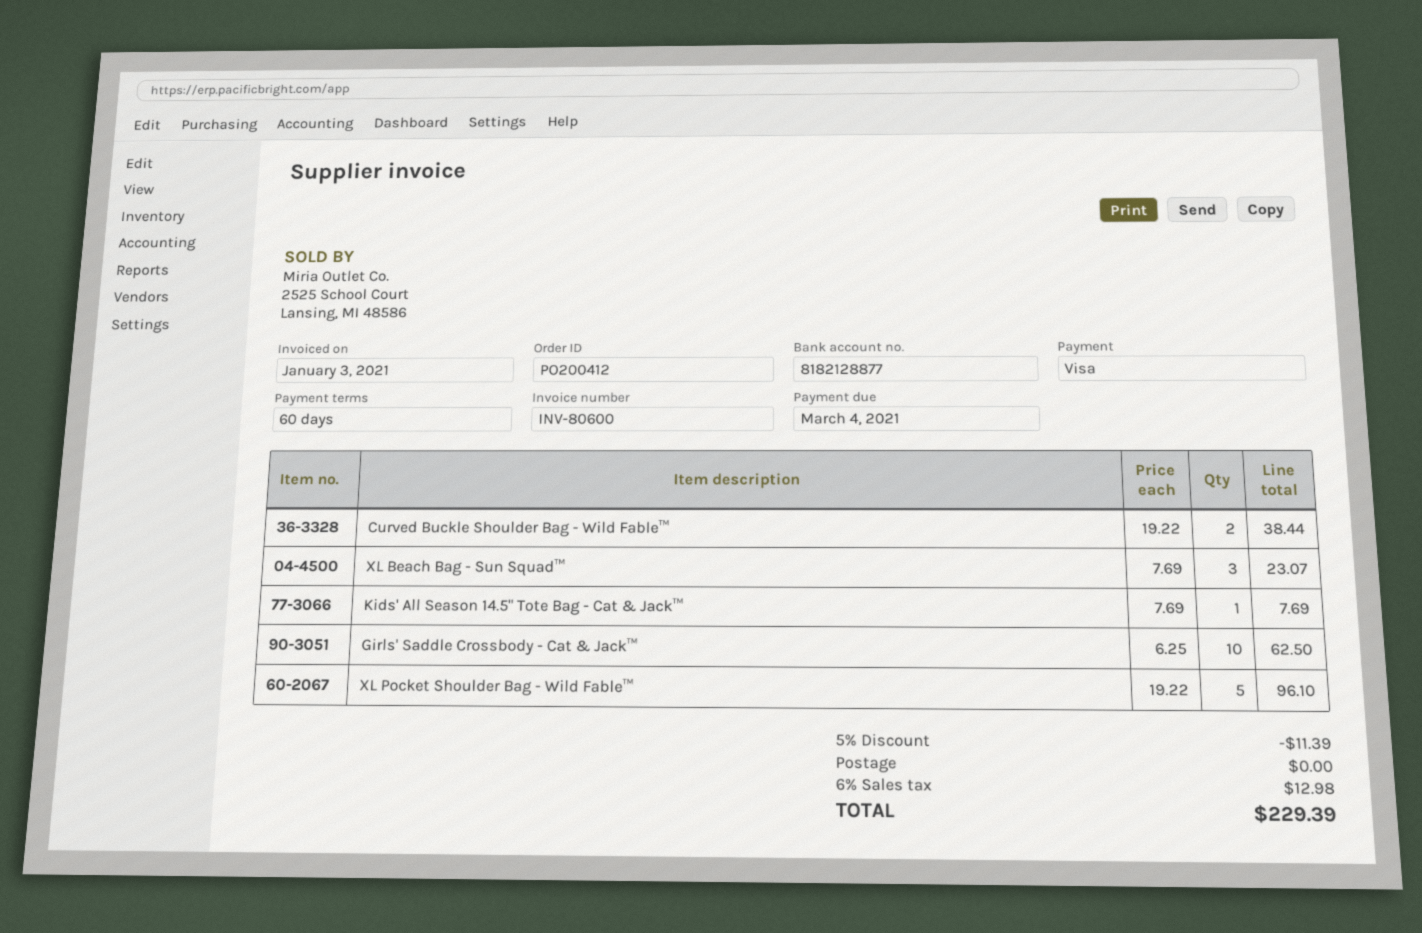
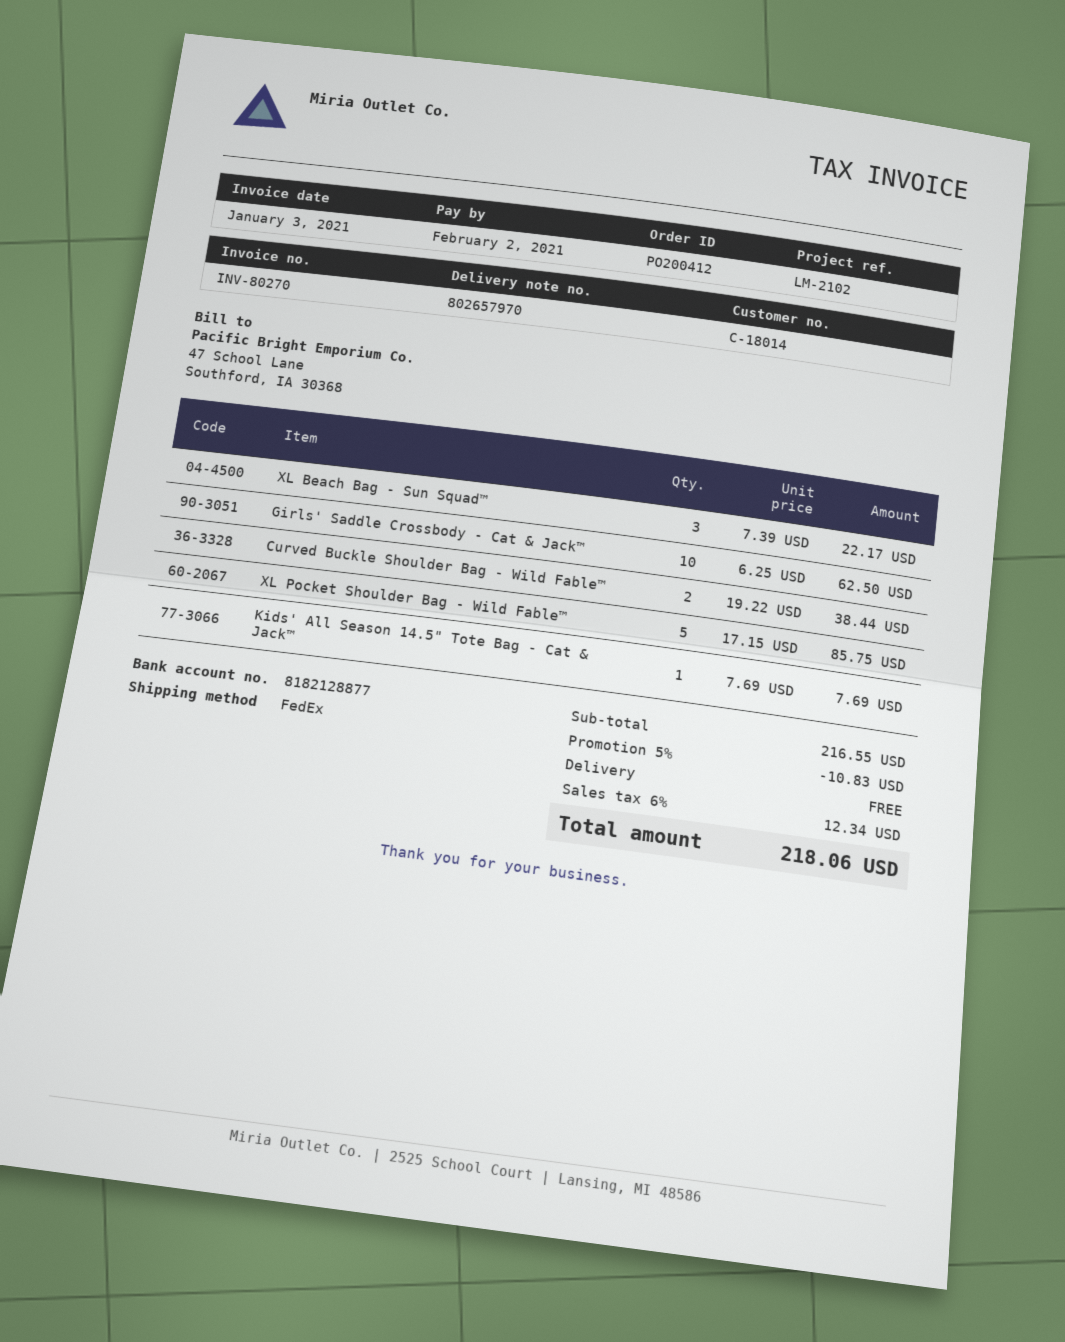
invoice number: INV-80600 -> INV-80270
due date: 2021-03-04 -> 2021-02-02
XL Beach Bag - Sun Squad™: 3 x 7.69 = 23.07 -> 3 x 7.39 = 22.17
XL Pocket Shoulder Bag - Wild Fable™: 5 x 19.22 = 96.10 -> 5 x 17.15 = 85.75
discount: 5% = 11.39 -> 5% = 10.83
tax: 6% = 12.98 -> 6% = 12.34
total: 229.39 -> 218.06

